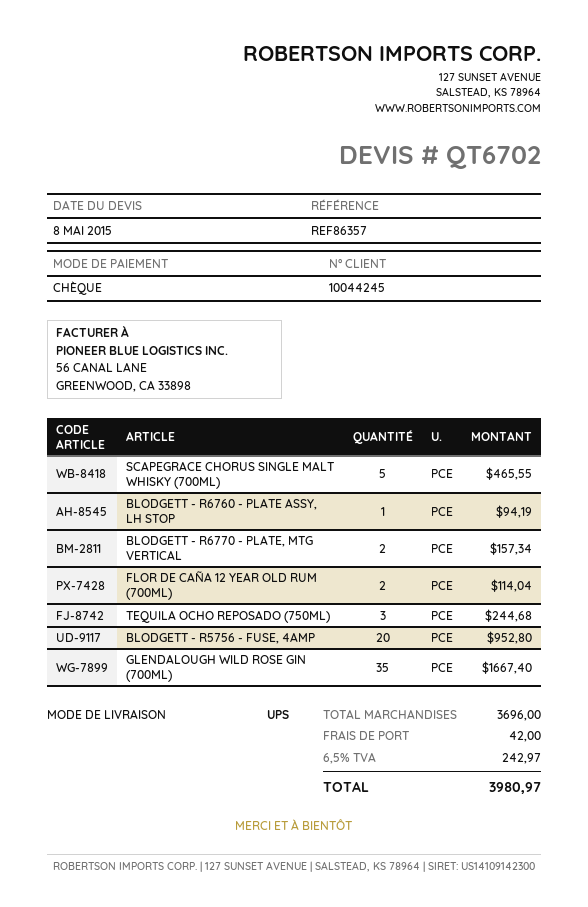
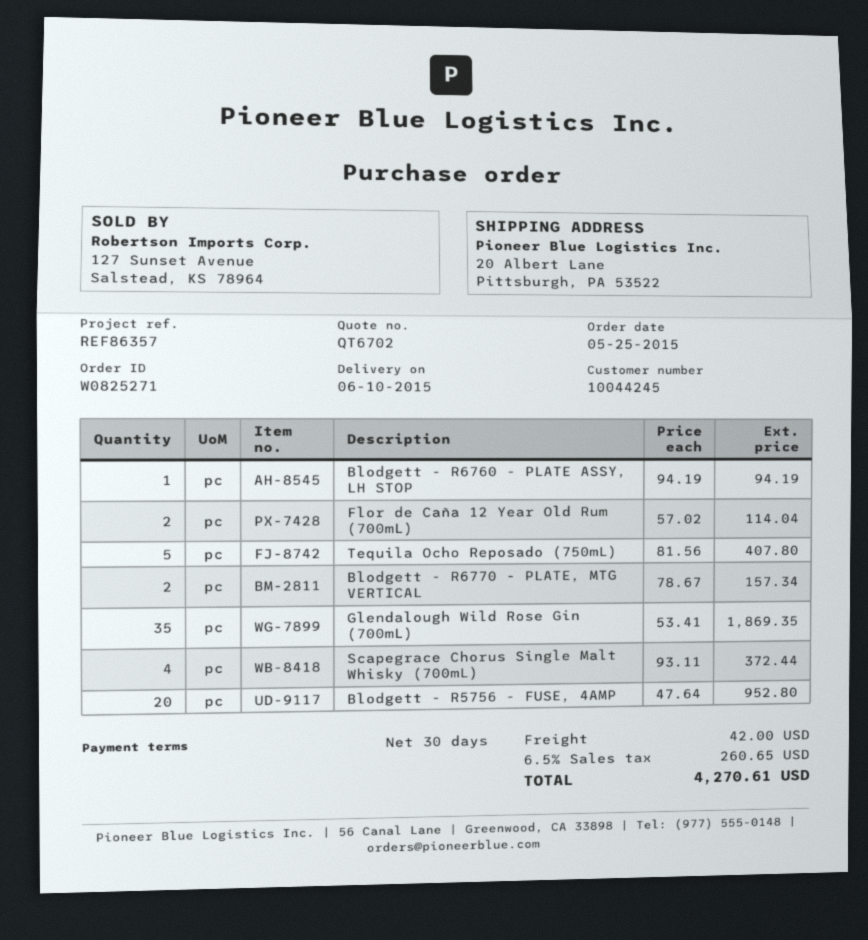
SCAPEGRACE CHORUS SINGLE MALT WHISKY (700ML): 5 for 465.55 -> 4 for 372.44
TEQUILA OCHO REPOSADO (750ML): 3 for 244.68 -> 5 for 407.80
GLENDALOUGH WILD ROSE GIN (700ML): 35 for 1667.40 -> 35 for 1869.35
tax: 6.5% = 242.97 -> 6.5% = 260.65
total: 3980.97 -> 4270.61

